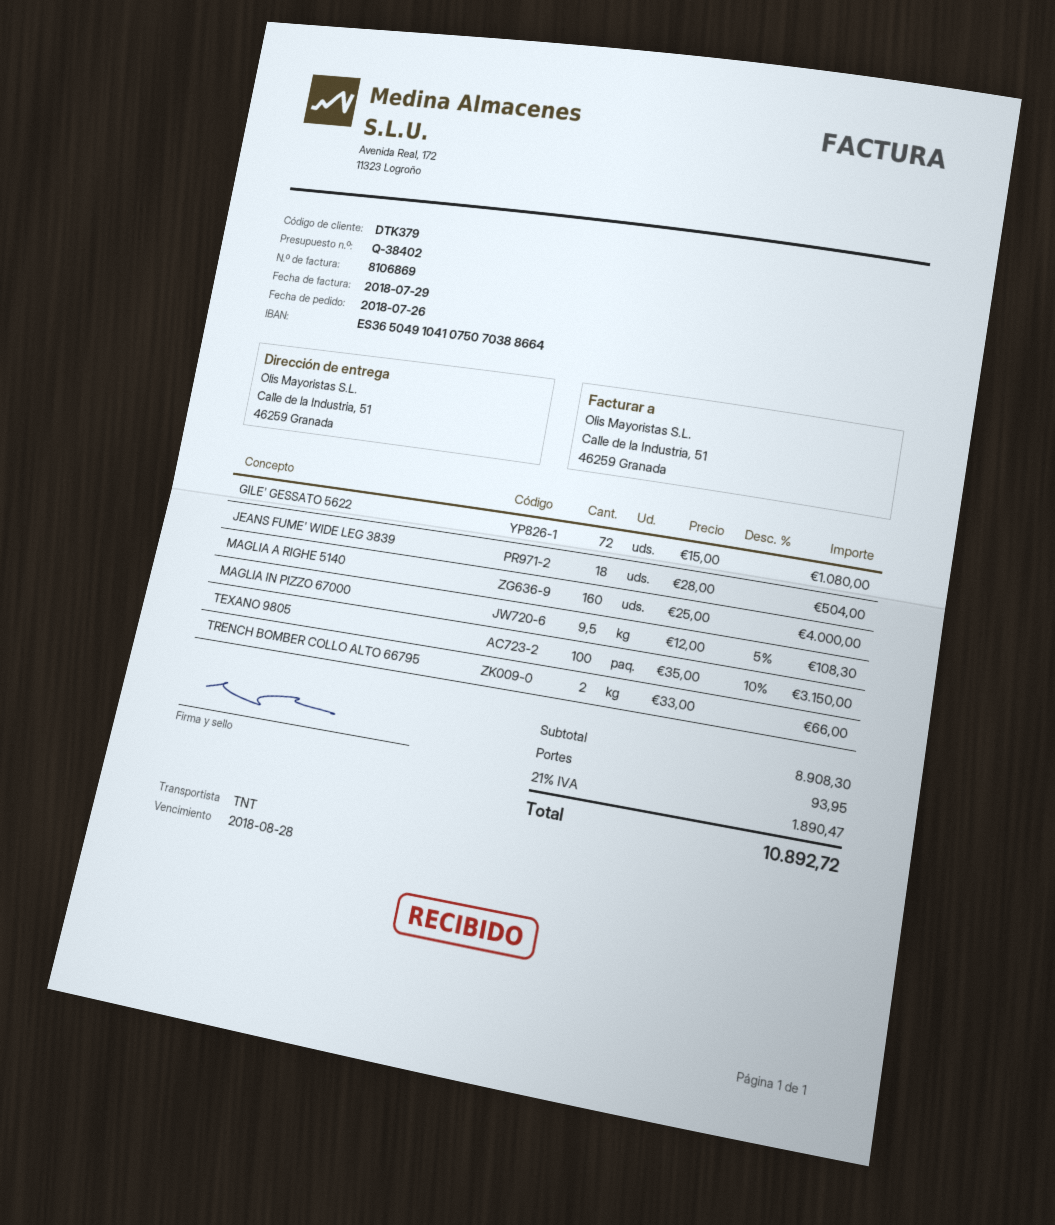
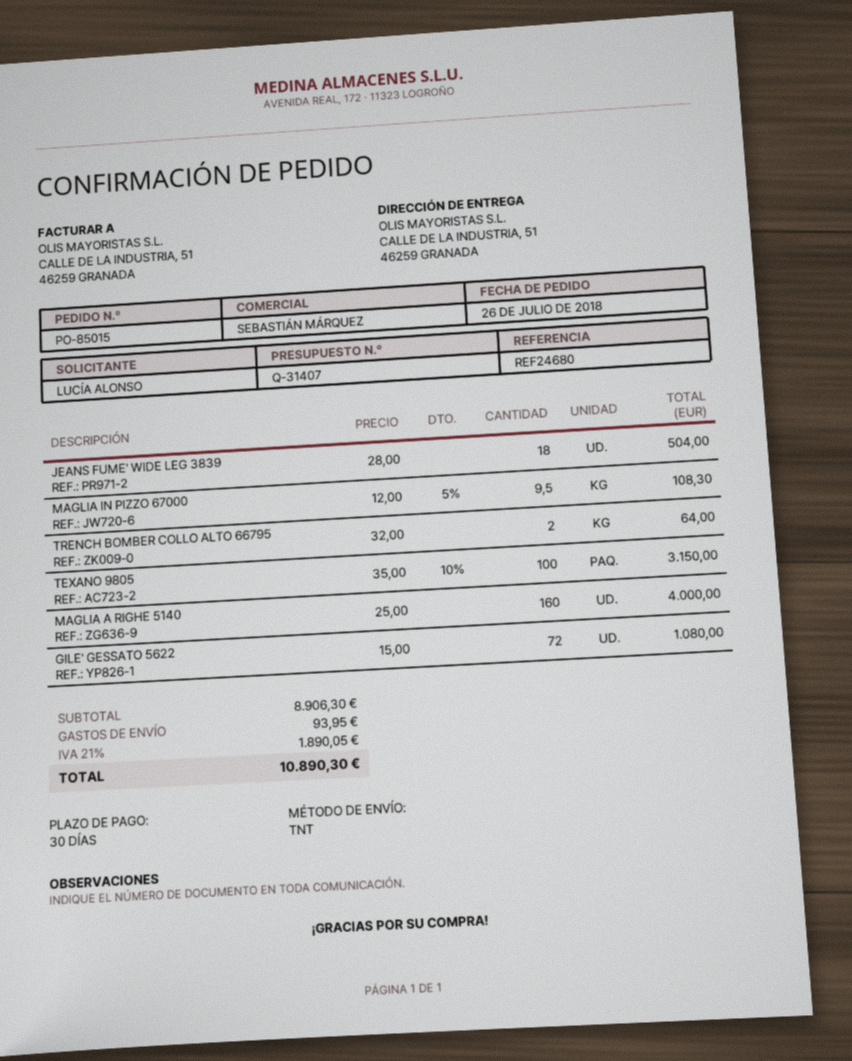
quote number: Q-38402 -> Q-31407
TRENCH BOMBER COLLO ALTO 66795: 2 x 33.00 = 66.00 -> 2 x 32.00 = 64.00
subtotal: 8908.30 -> 8906.30
tax: 21% = 1890.47 -> 21% = 1890.05
total: 10892.72 -> 10890.30

